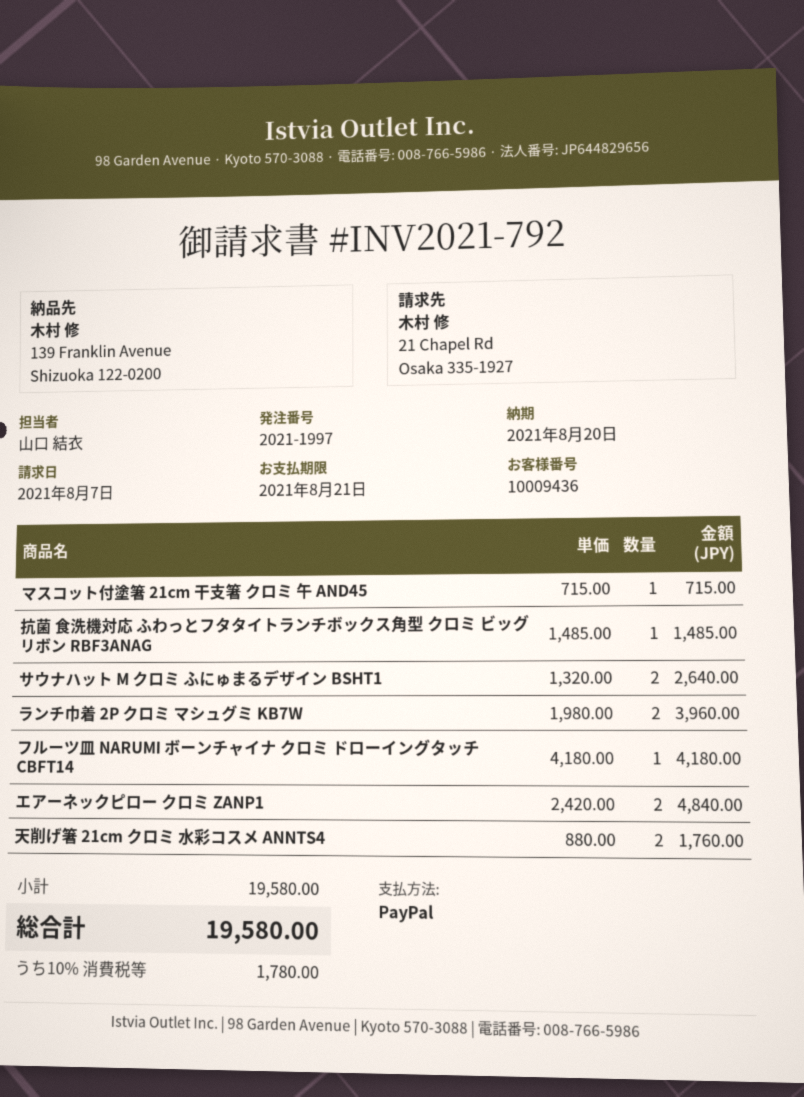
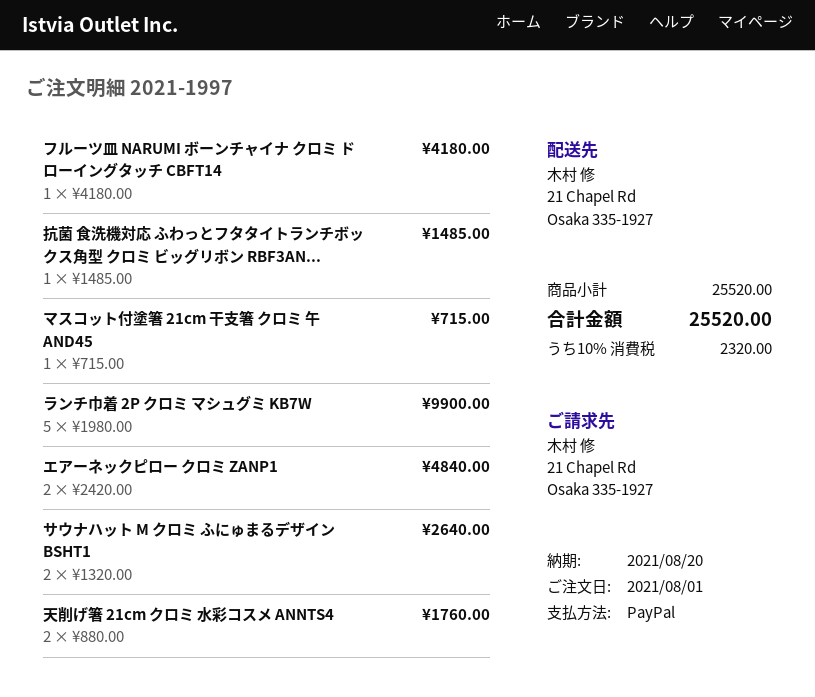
ship to: 139 Franklin Avenue, Shizuoka 122-0200 -> 21 Chapel Rd, Osaka 335-1927
ランチ巾着 2P クロミ マシュグミ KB7W: 2 x 1980.00 = 3960.00 -> 5 x 1980.00 = 9900.00
subtotal: 19580.00 -> 25520.00
tax: 10% = 1780.00 -> 10% = 2320.00
total: 19580.00 -> 25520.00

